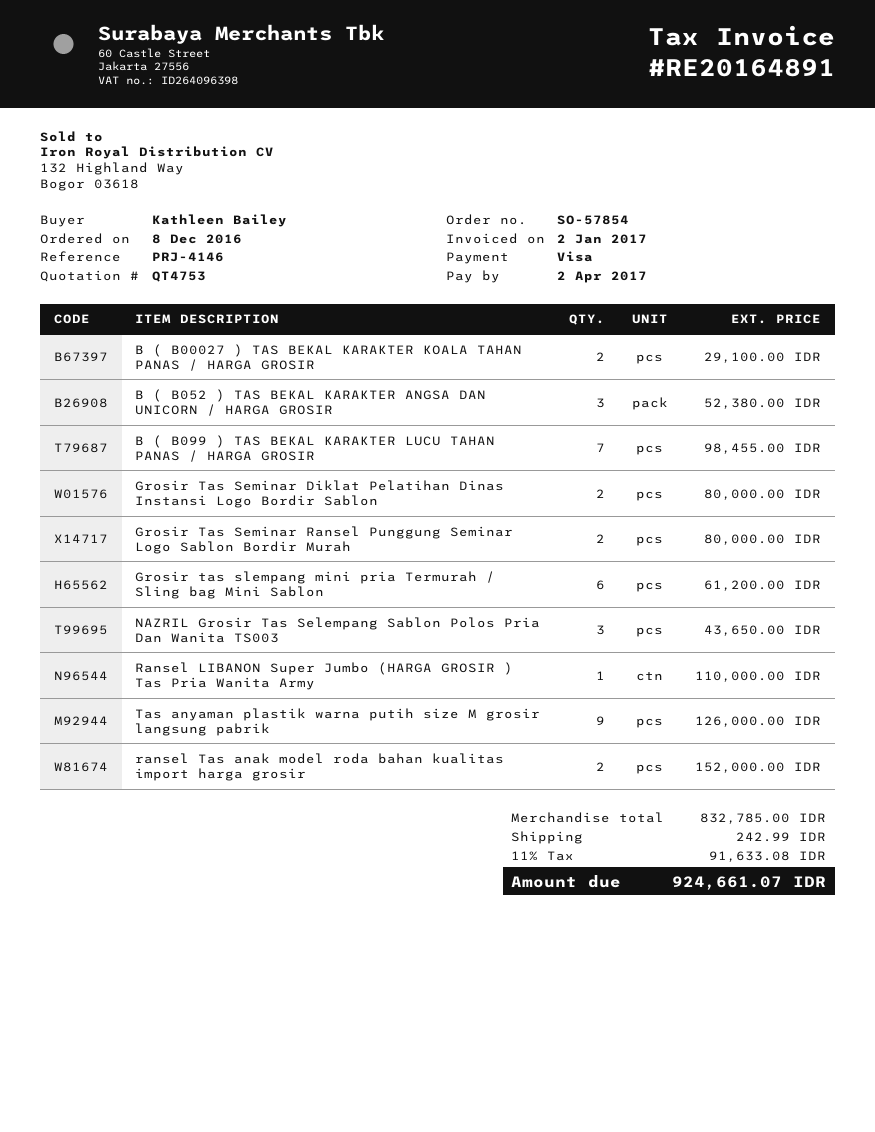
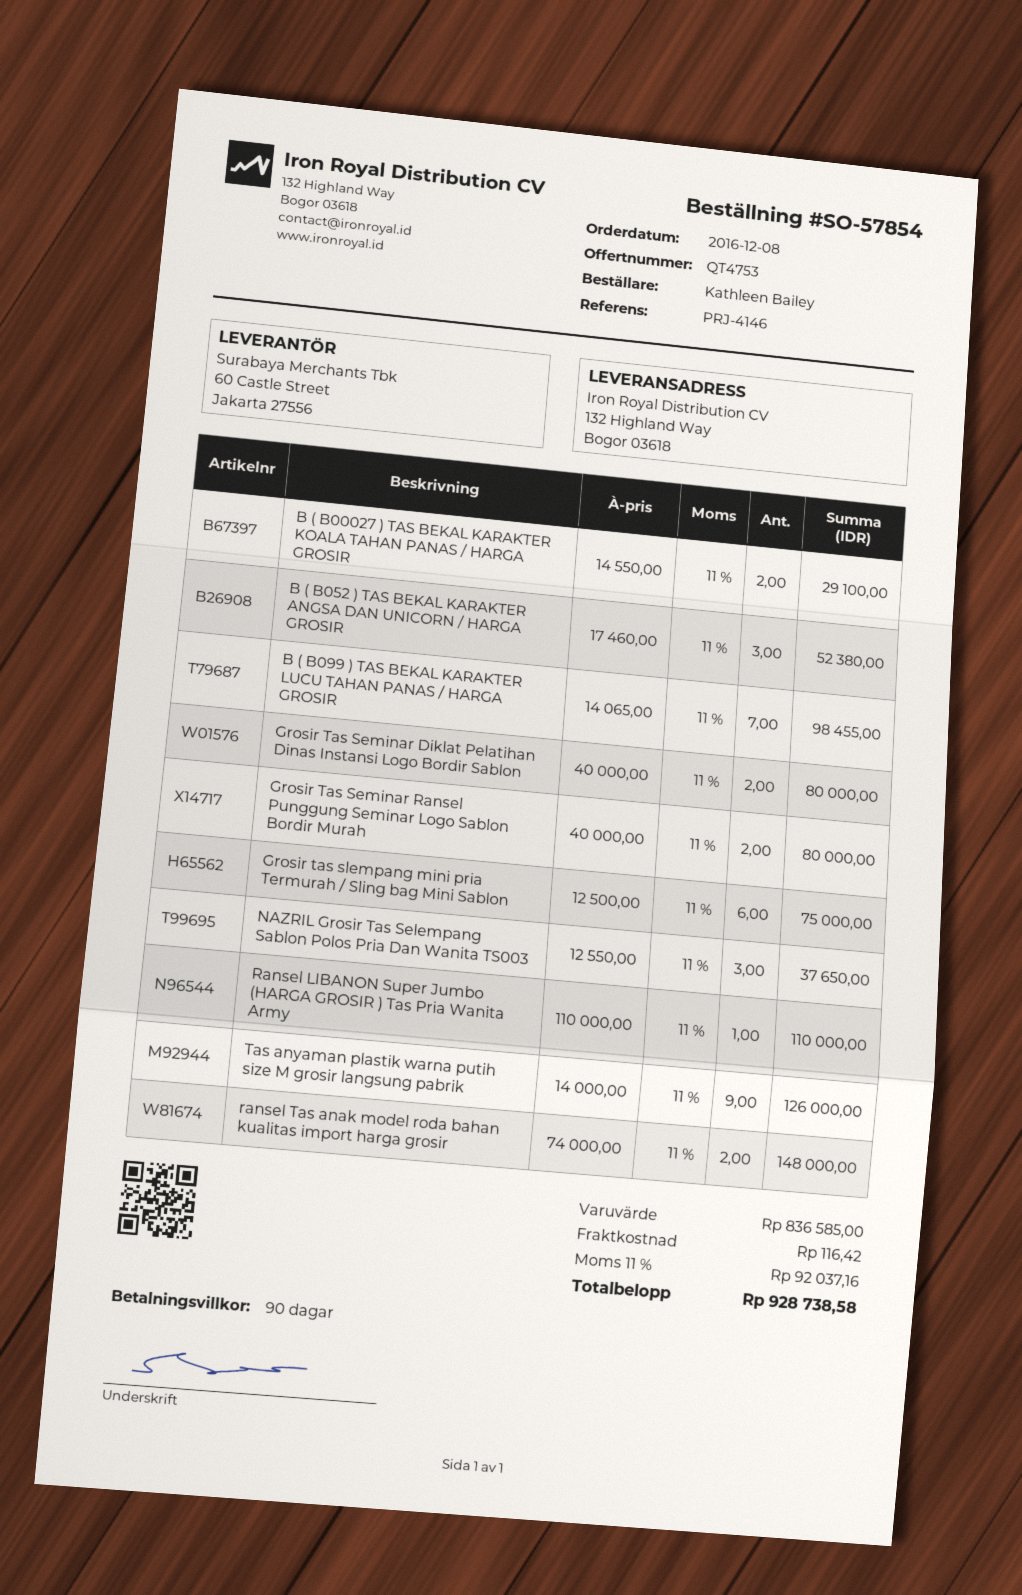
Grosir tas slempang mini pria Termurah / Sling bag Mini Sablon: 6 for 61200.00 -> 6 for 75000.00
NAZRIL Grosir Tas Selempang Sablon Polos Pria Dan Wanita TS003: 3 for 43650.00 -> 3 for 37650.00
ransel Tas anak model roda bahan kualitas import harga grosir: 2 for 152000.00 -> 2 for 148000.00
subtotal: 832785.00 -> 836585.00
shipping: 242.99 -> 116.42
tax: 11% = 91633.08 -> 11% = 92037.16
total: 924661.07 -> 928738.58

